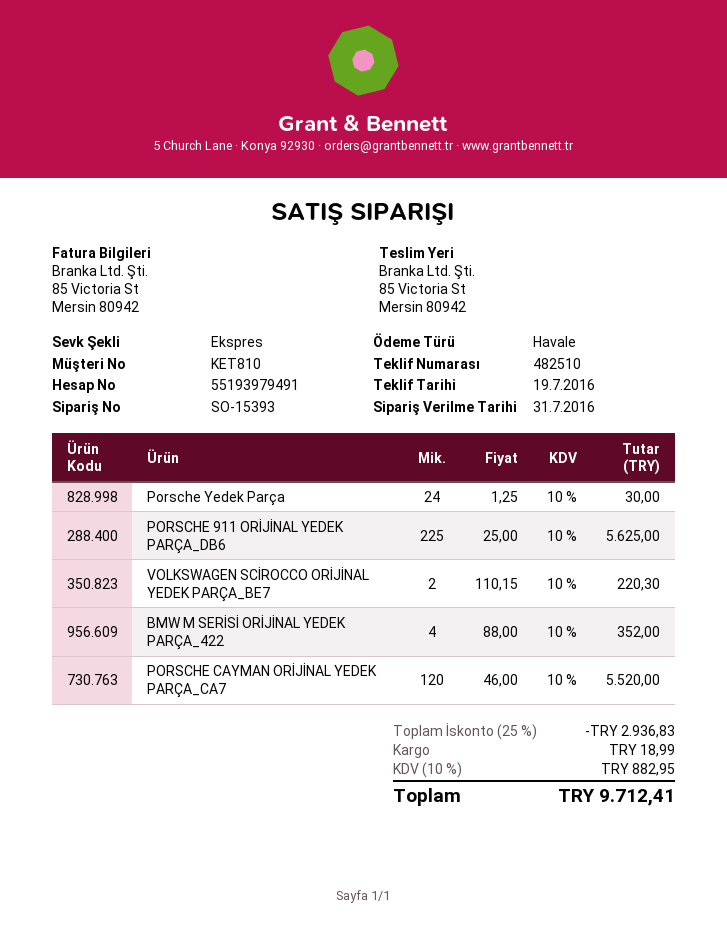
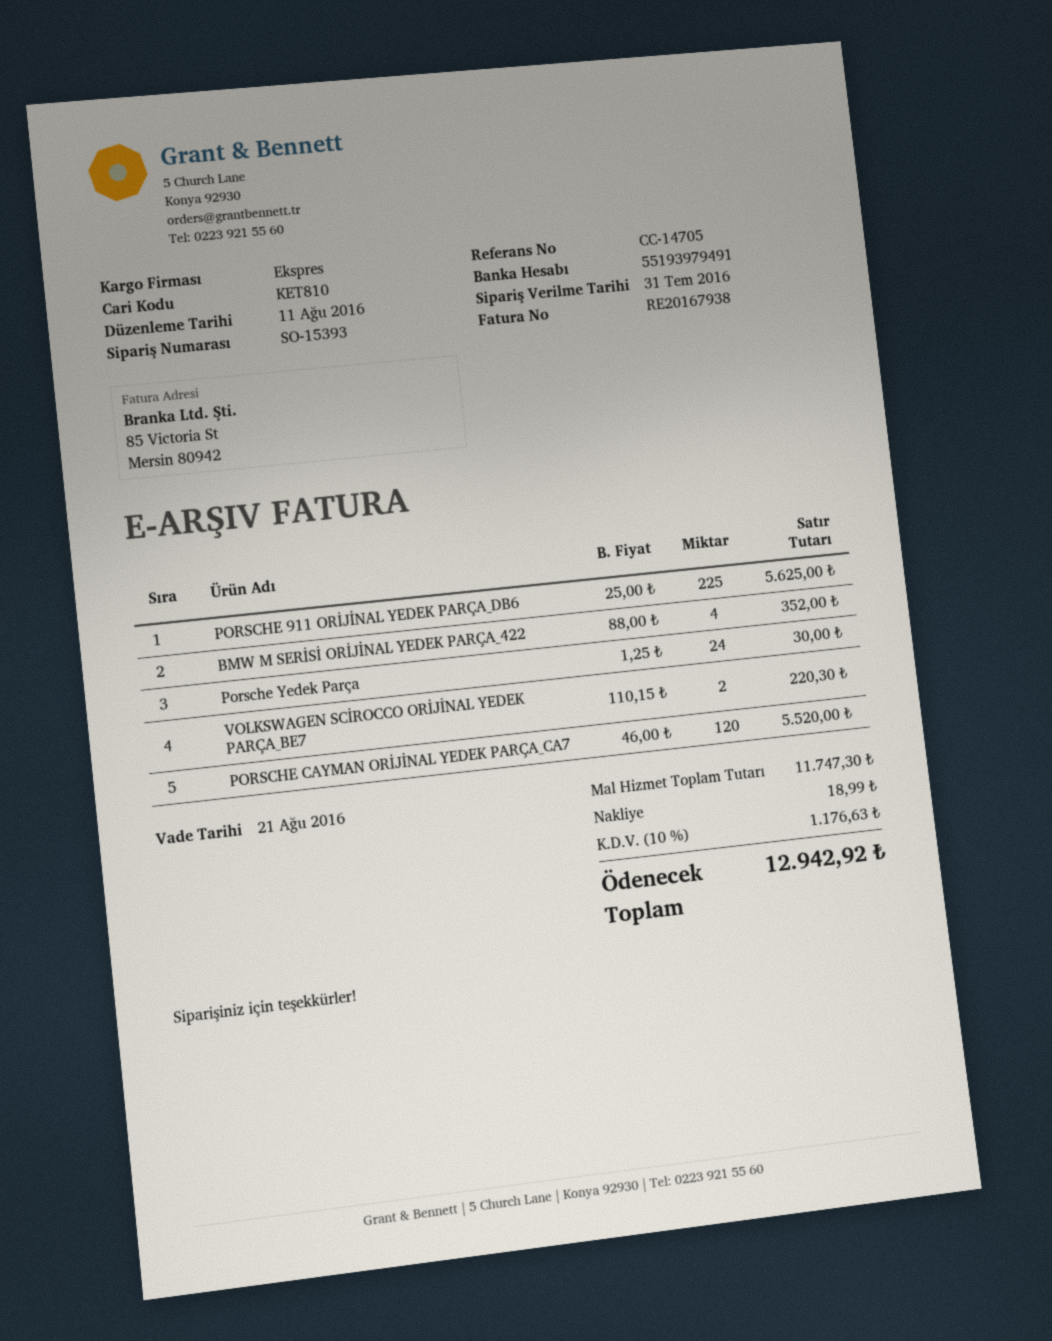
discount: 25% = 2936.83 -> none
tax: 10% = 882.95 -> 10% = 1176.63
total: 9712.41 -> 12942.92

